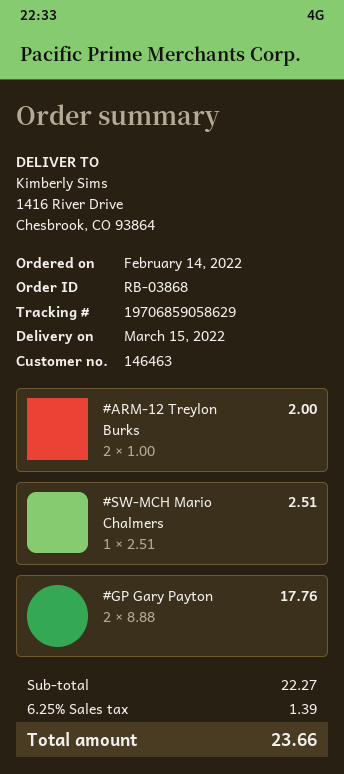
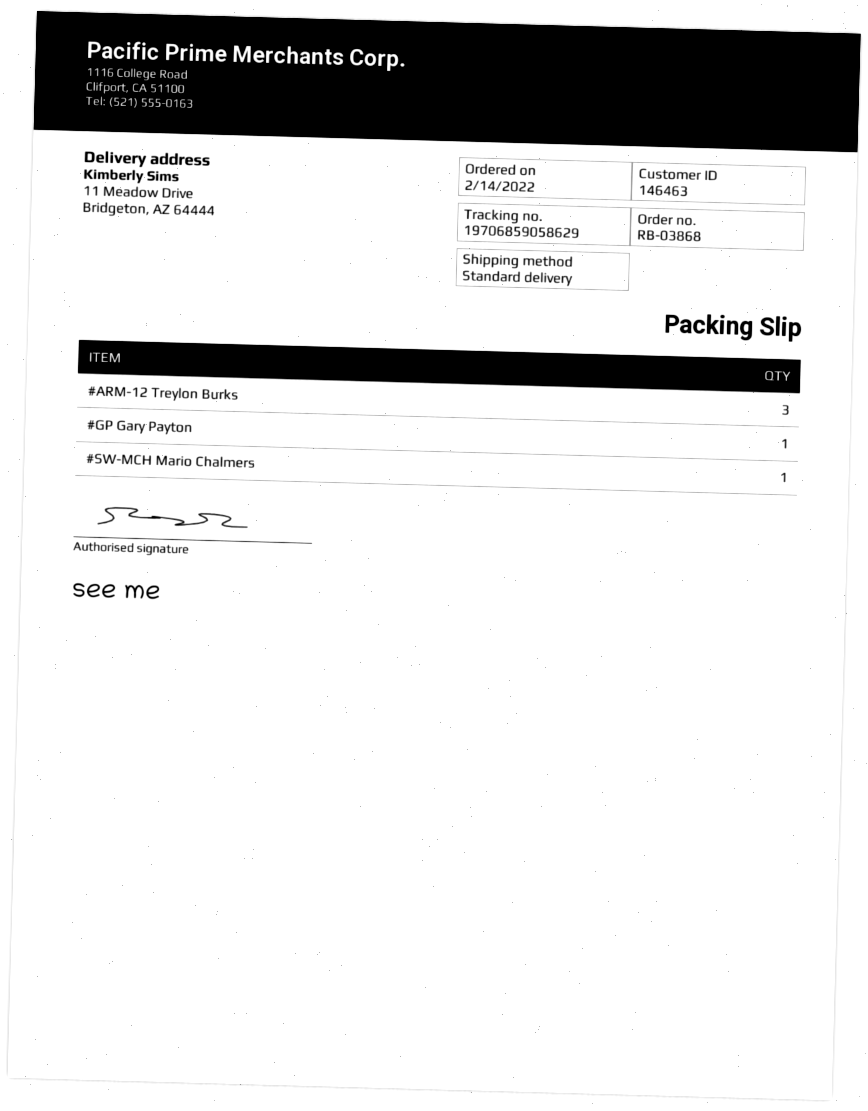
ship to: 1416 River Drive, Chesbrook, CO 93864 -> 11 Meadow Drive, Bridgeton, AZ 64444
#ARM-12 Treylon Burks: 2 -> 3
#GP Gary Payton: 2 -> 1

